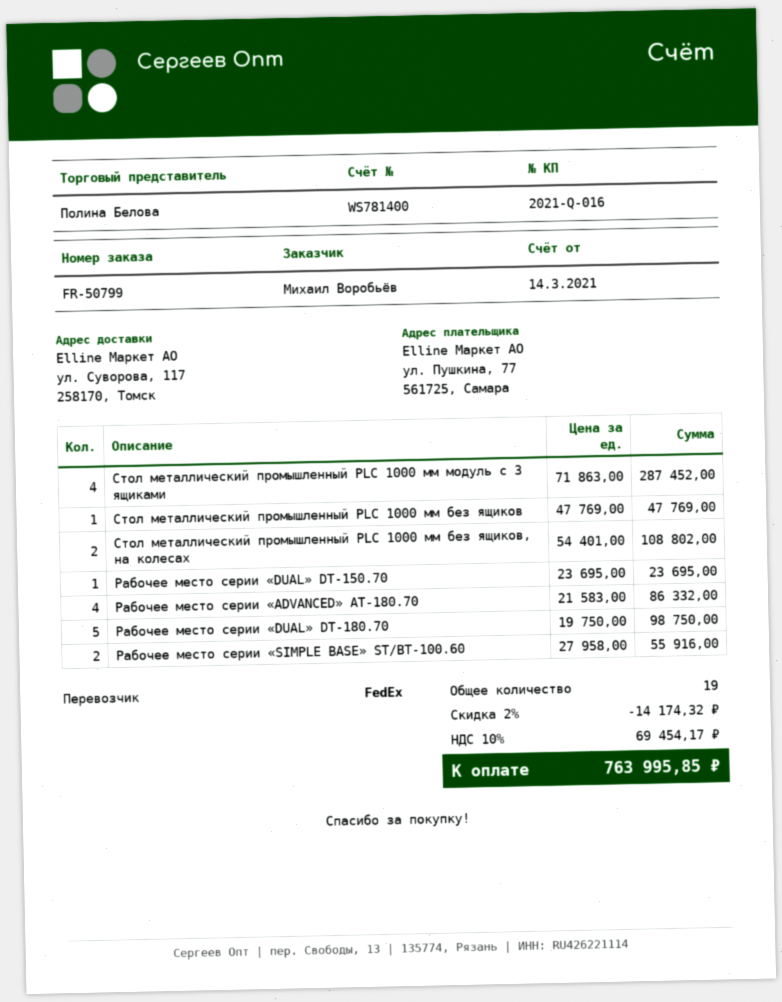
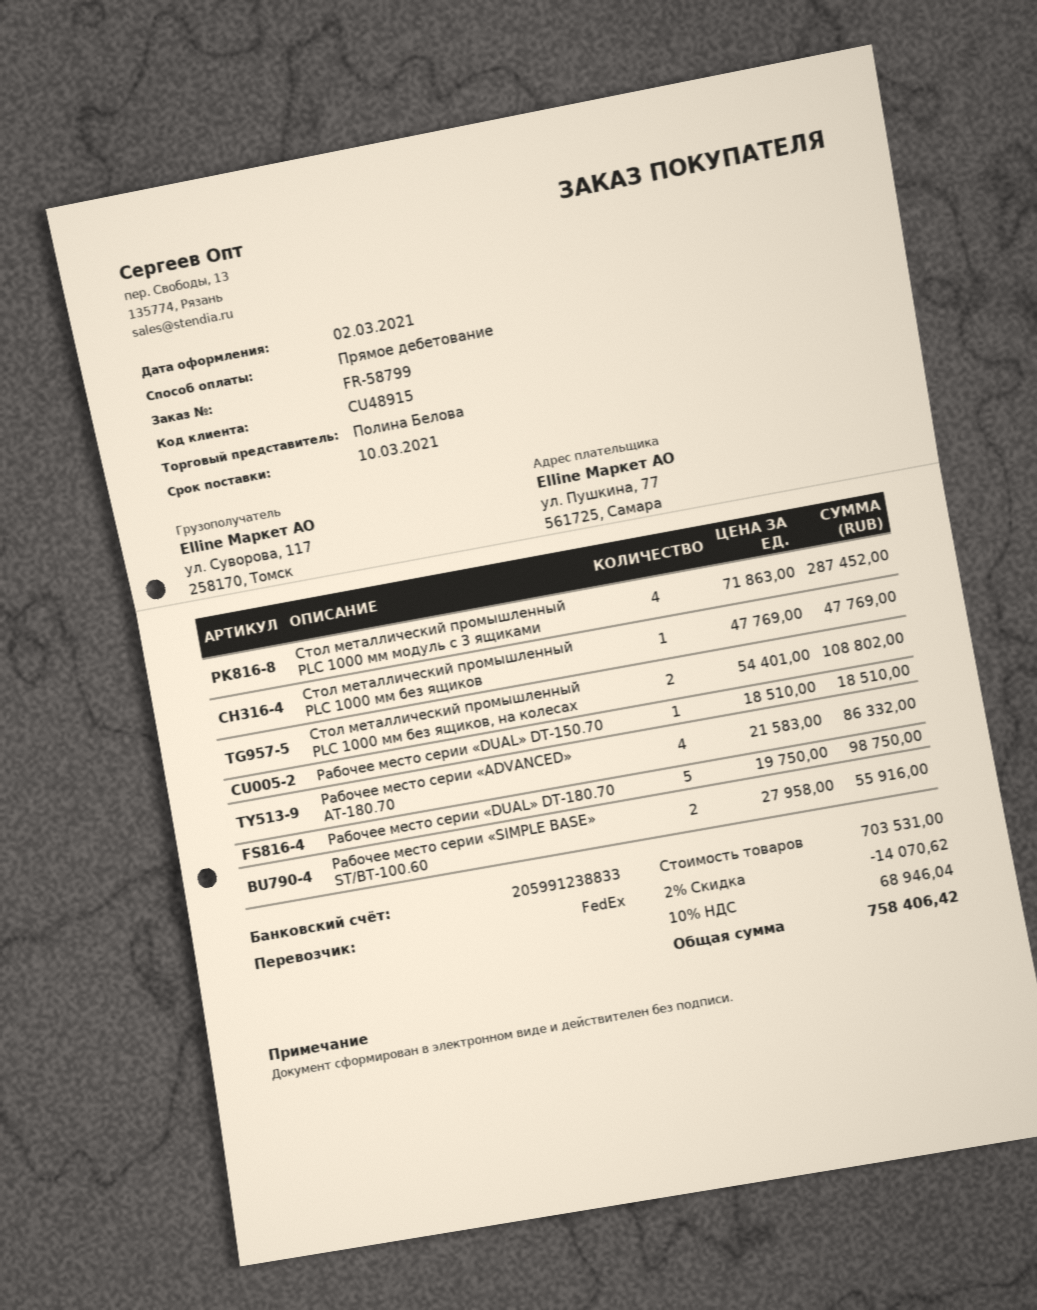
order number: FR-50799 -> FR-58799
Рабочее место серии «DUAL» DT-150.70: 1 x 23695.00 = 23695.00 -> 1 x 18510.00 = 18510.00
discount: 2% = 14174.32 -> 2% = 14070.62
tax: 10% = 69454.17 -> 10% = 68946.04
total: 763995.85 -> 758406.42

